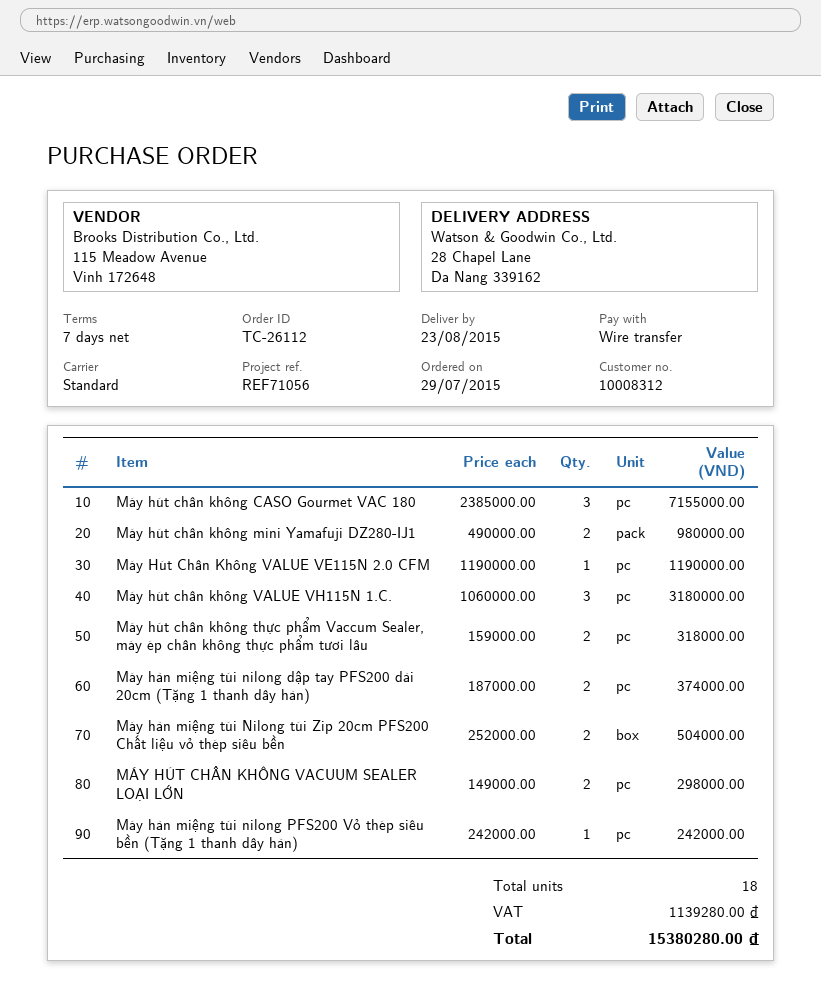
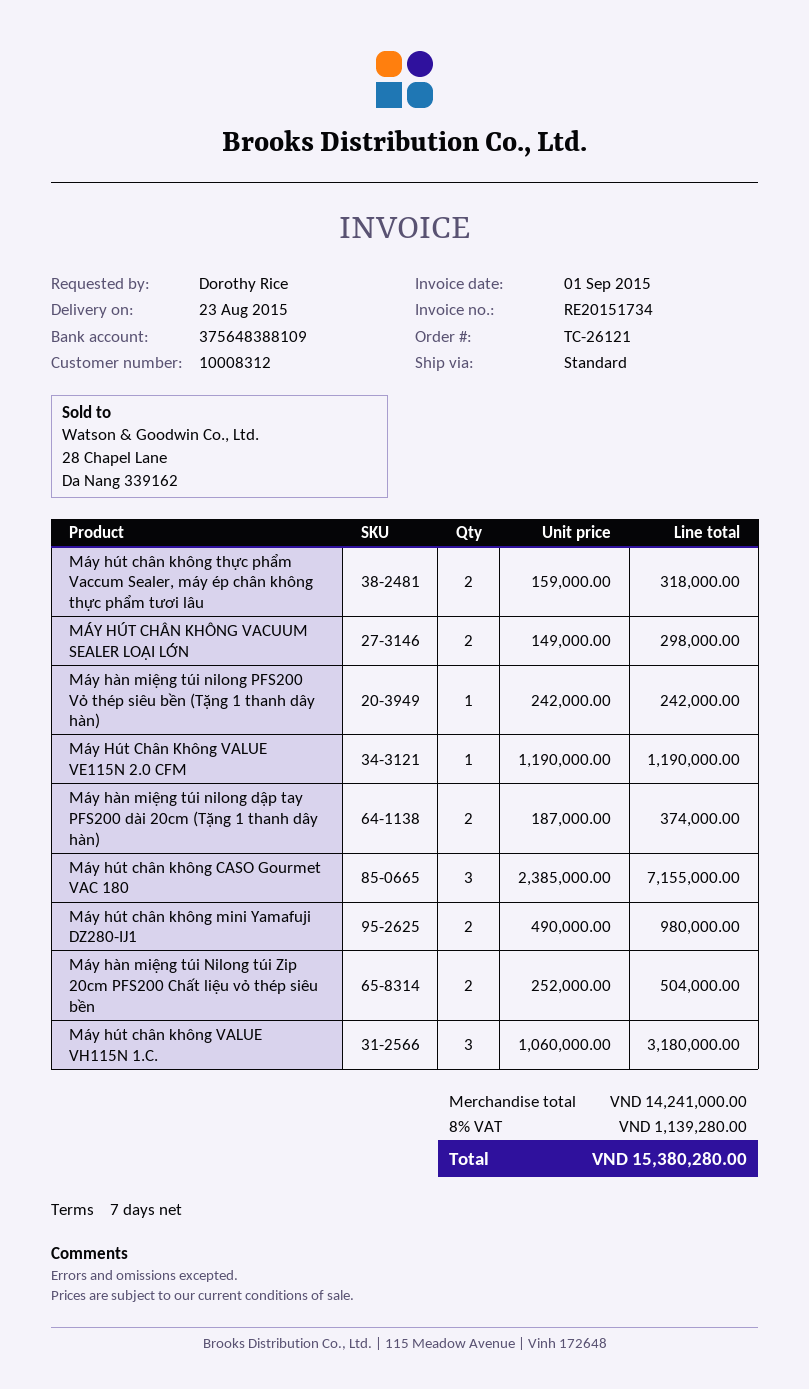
order number: TC-26112 -> TC-26121

